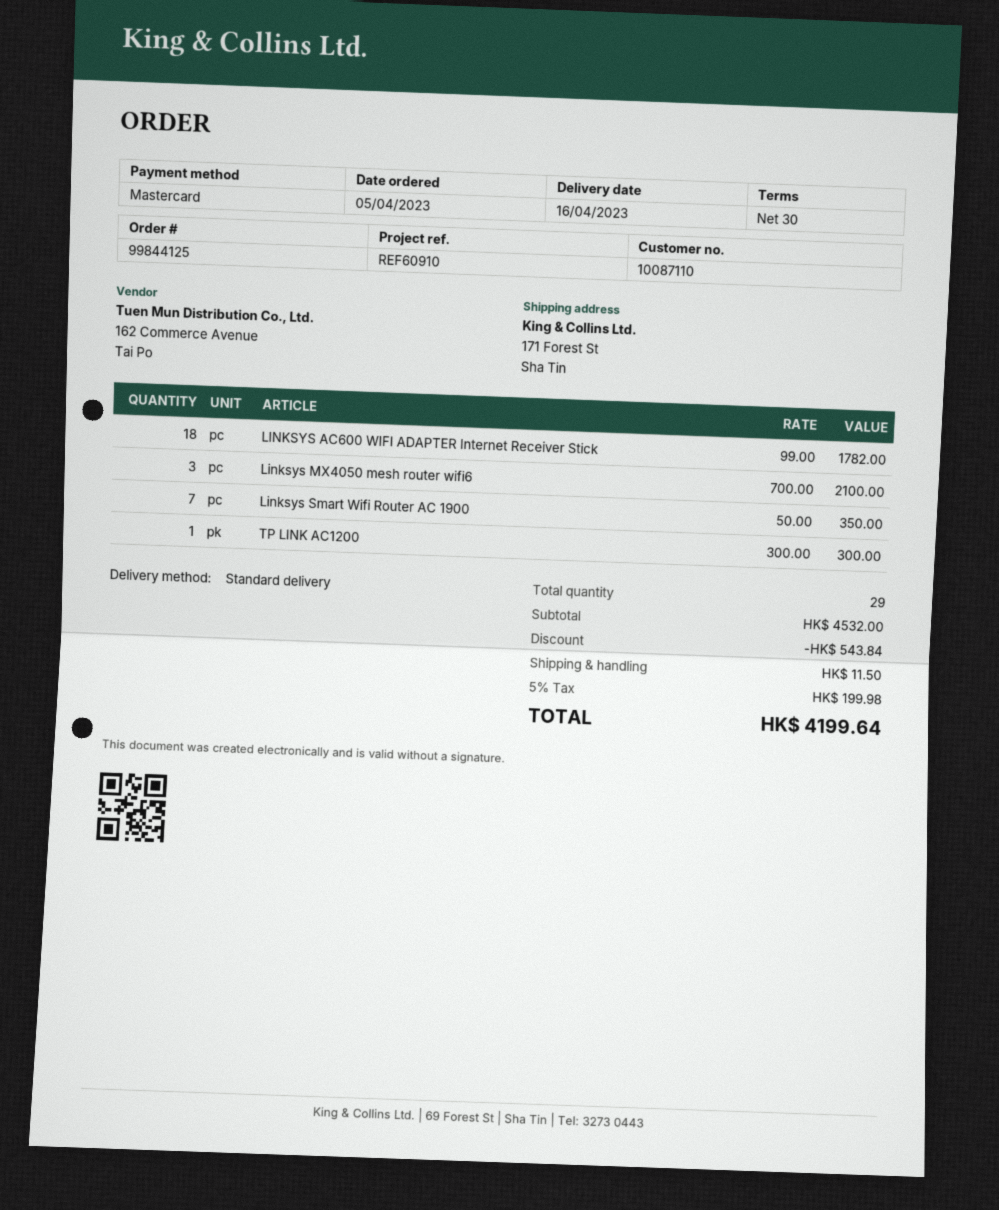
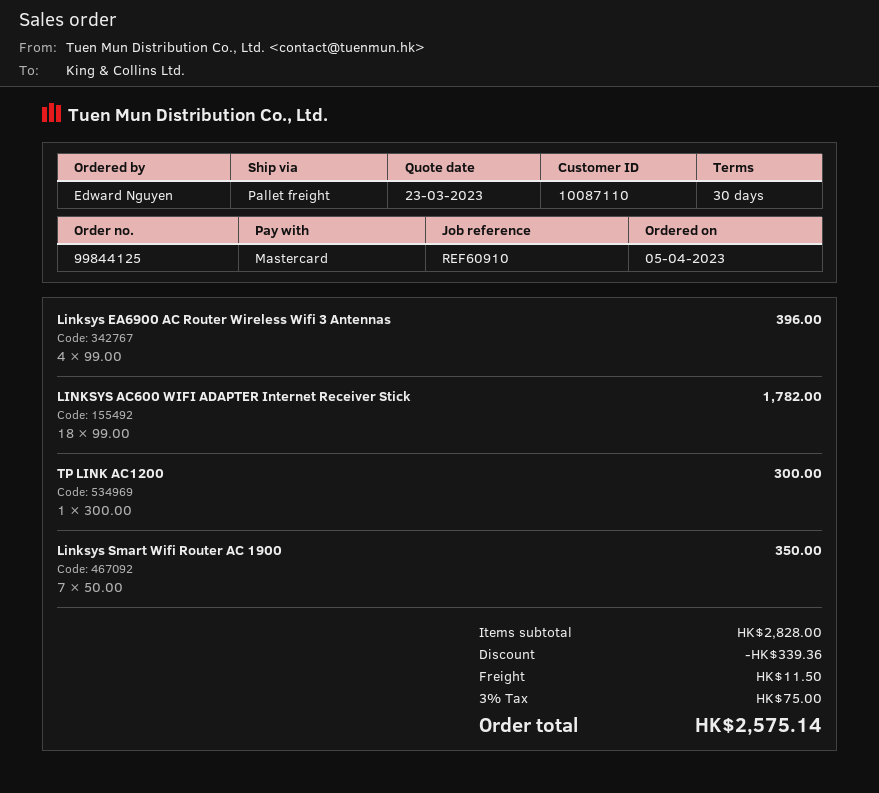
shipping method: standard -> pallet freight
Linksys MX4050 mesh router wifi6: 3 x 700.00 = 2100.00 -> none
Linksys EA6900 AC Router Wireless Wifi 3 Antennas: none -> 4 x 99.00 = 396.00
subtotal: 4532.00 -> 2828.00
discount: 543.84 -> 339.36
tax: 5% = 199.98 -> 3% = 75.00
total: 4199.64 -> 2575.14

